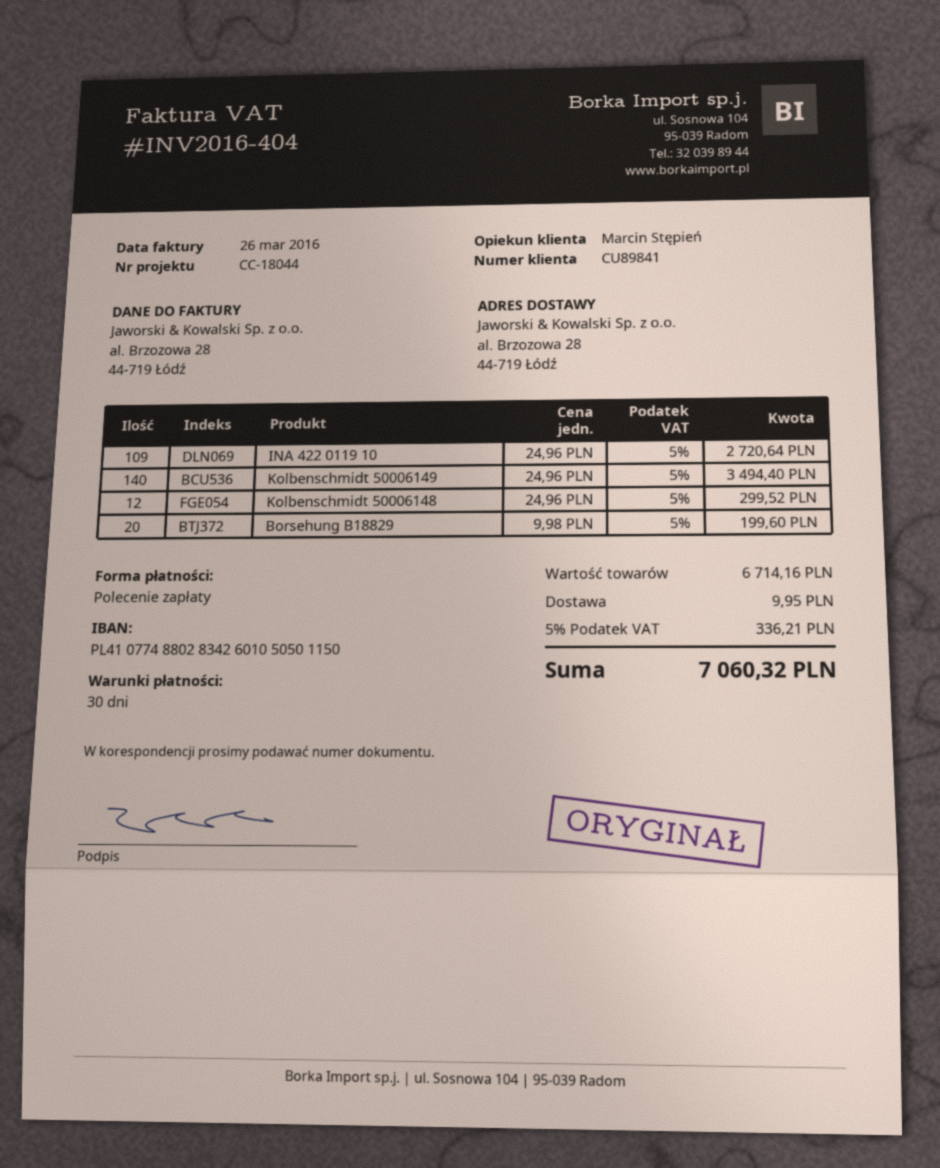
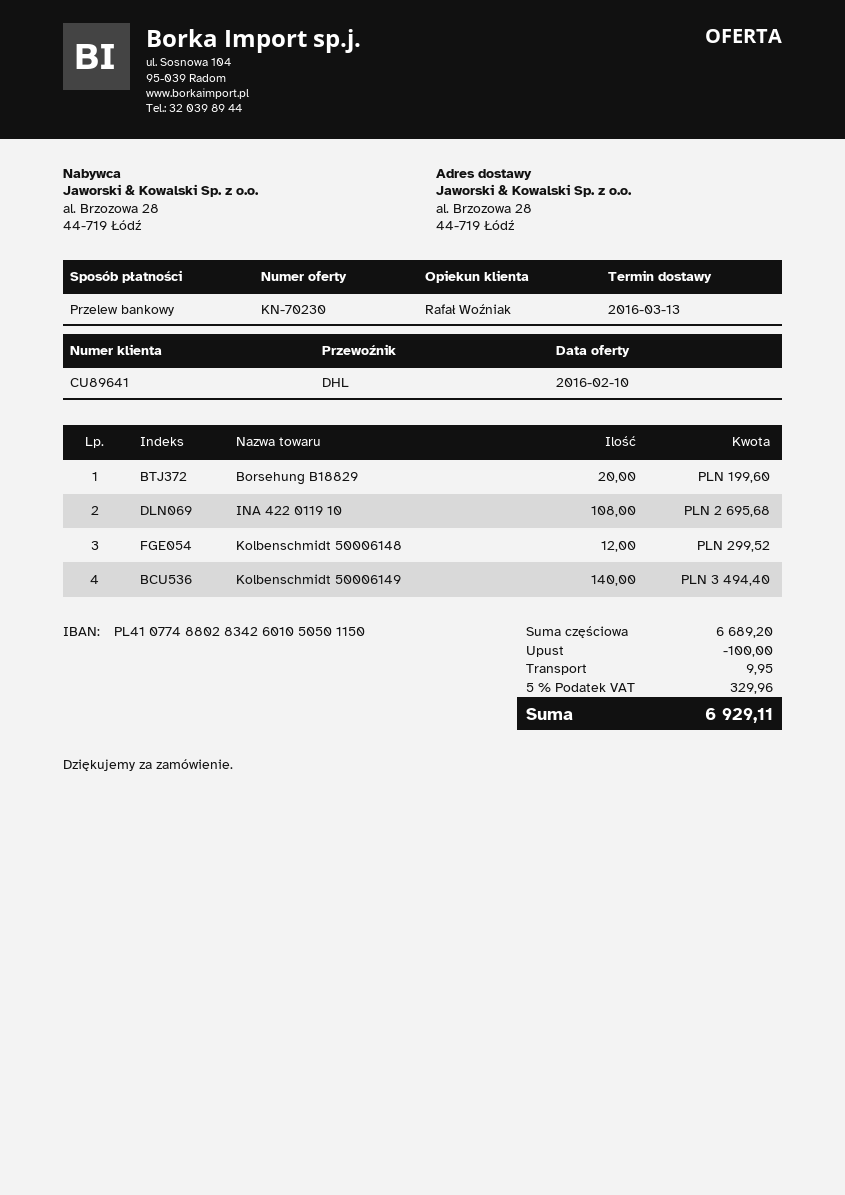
customer number: CU89841 -> CU89641
sales rep: Marcin Stępień -> Rafał Woźniak
payment method: direct debit -> bank transfer
INA 422 0119 10: 109 for 2720.64 -> 108 for 2695.68
subtotal: 6714.16 -> 6689.20
discount: none -> 100.00
tax: 5% = 336.21 -> 5% = 329.96
total: 7060.32 -> 6929.11

